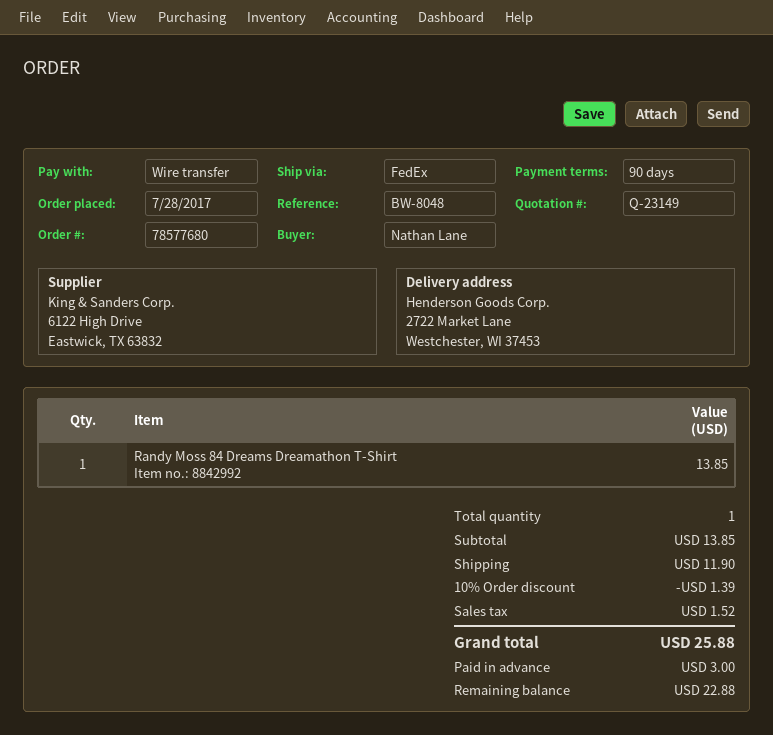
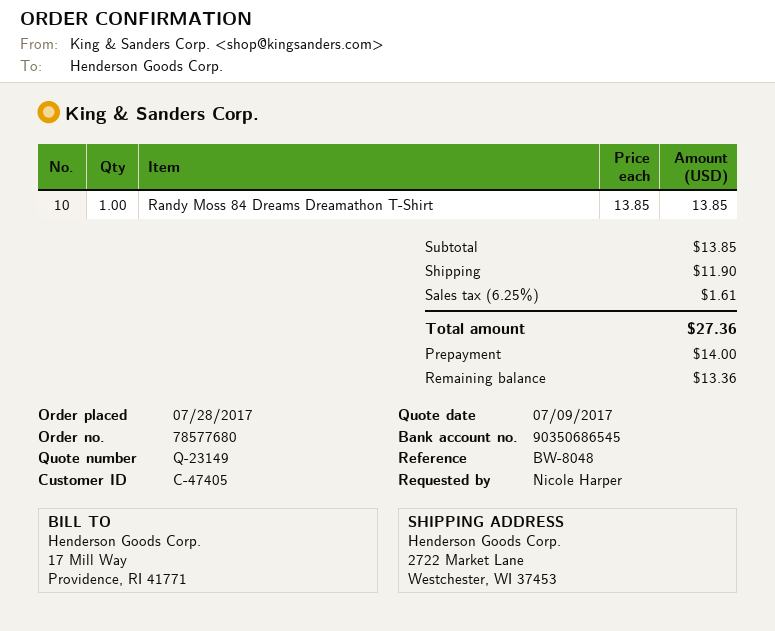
ordered by: Nathan Lane -> Nicole Harper
discount: 10% = 1.39 -> none
tax: 1.52 -> 1.61
total: 25.88 -> 27.36
deposit: 3.00 -> 14.00
balance: 22.88 -> 13.36

